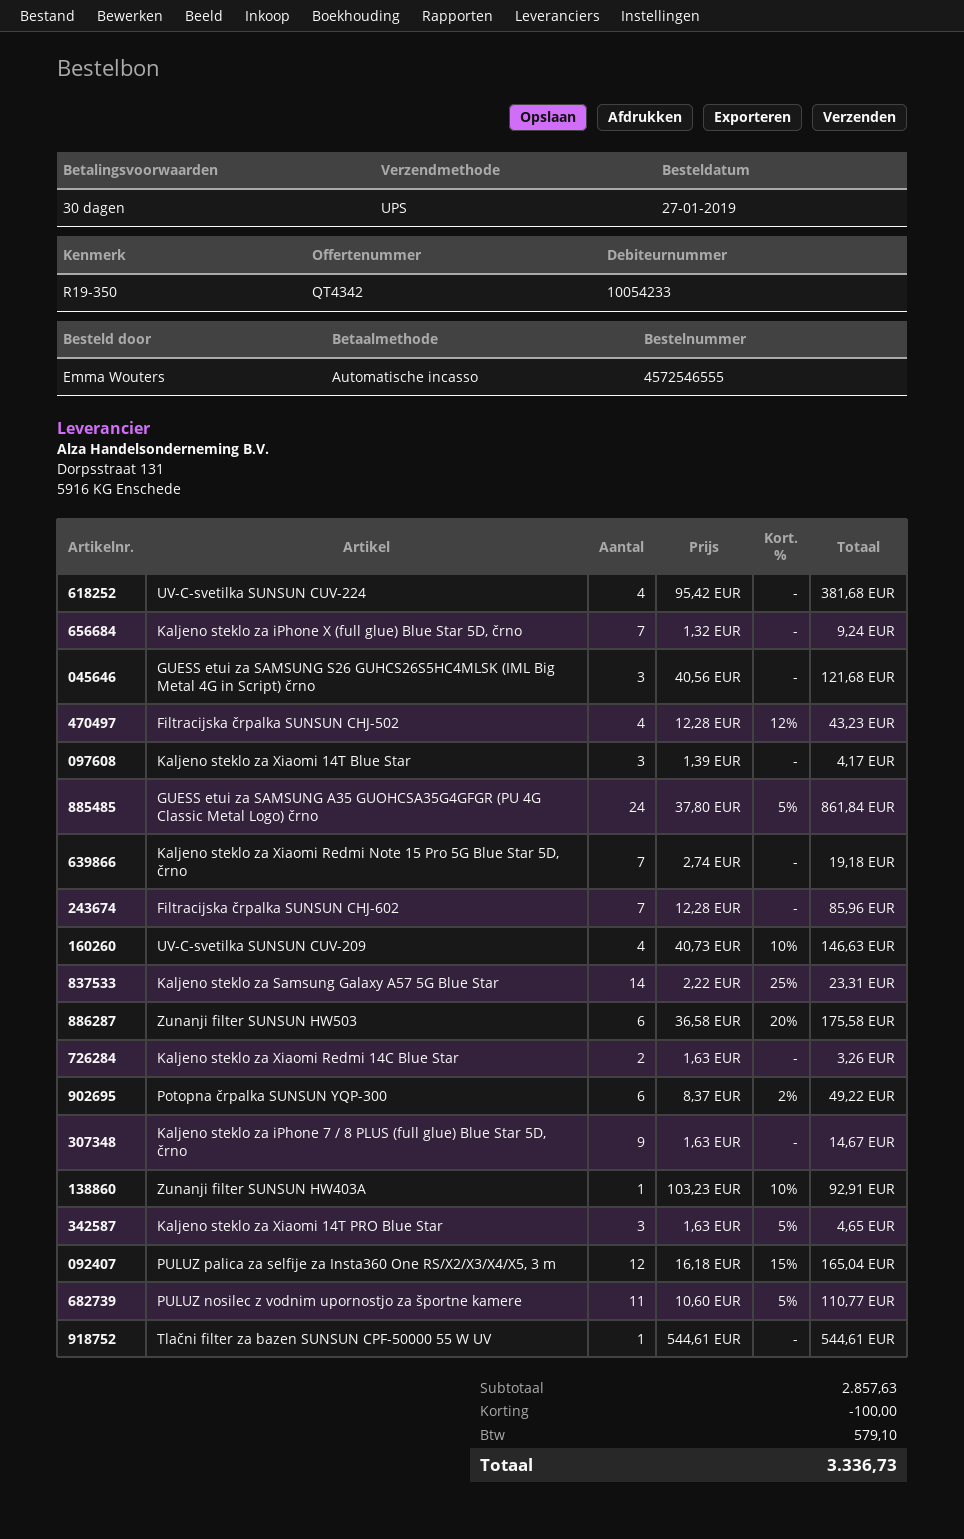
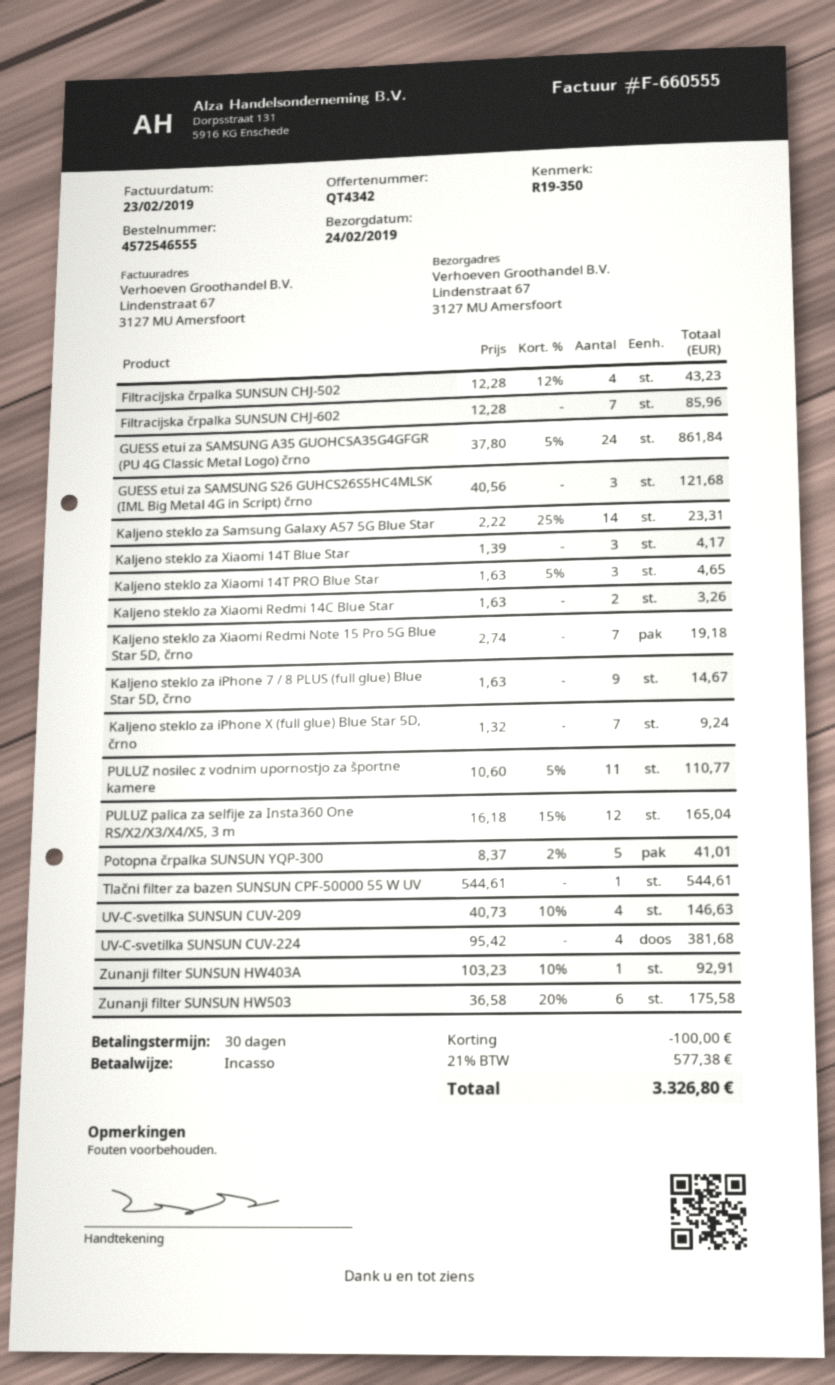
Potopna črpalka SUNSUN YQP-300: 6 x 8.37 - 2% = 49.22 -> 5 x 8.37 - 2% = 41.01
tax: 579.10 -> 577.38
total: 3336.73 -> 3326.80

